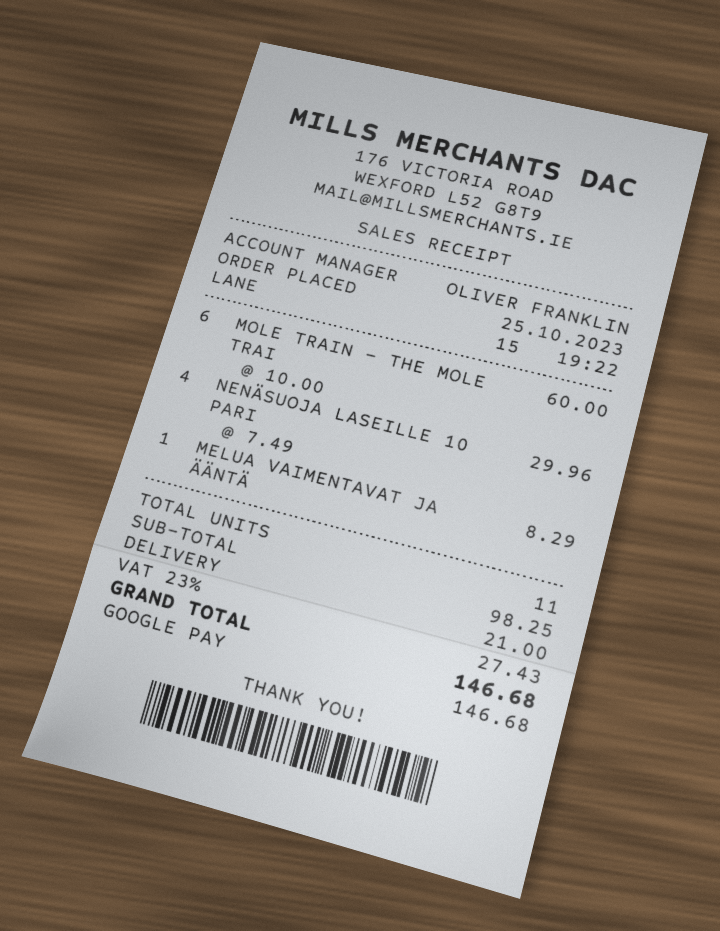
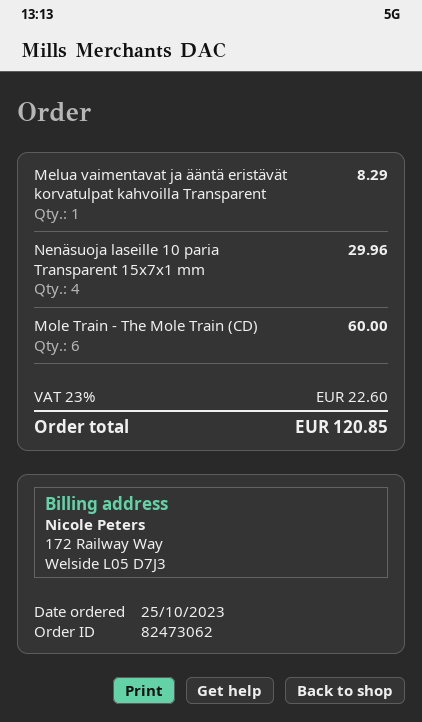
shipping: 21.00 -> none
tax: 23% = 27.43 -> 23% = 22.60
total: 146.68 -> 120.85

